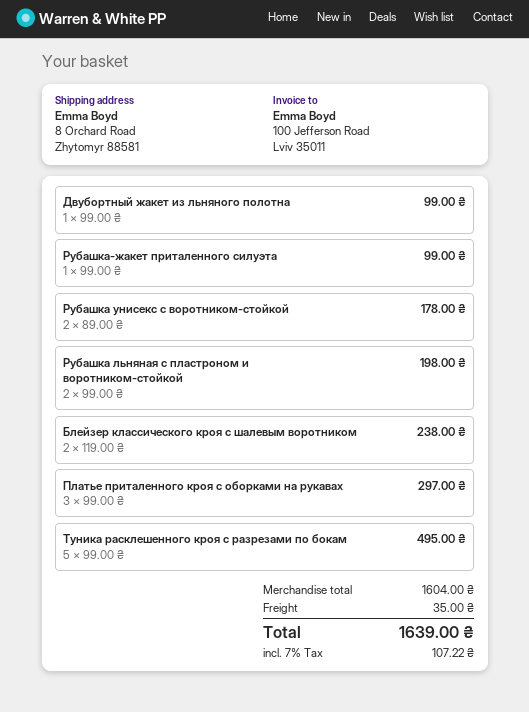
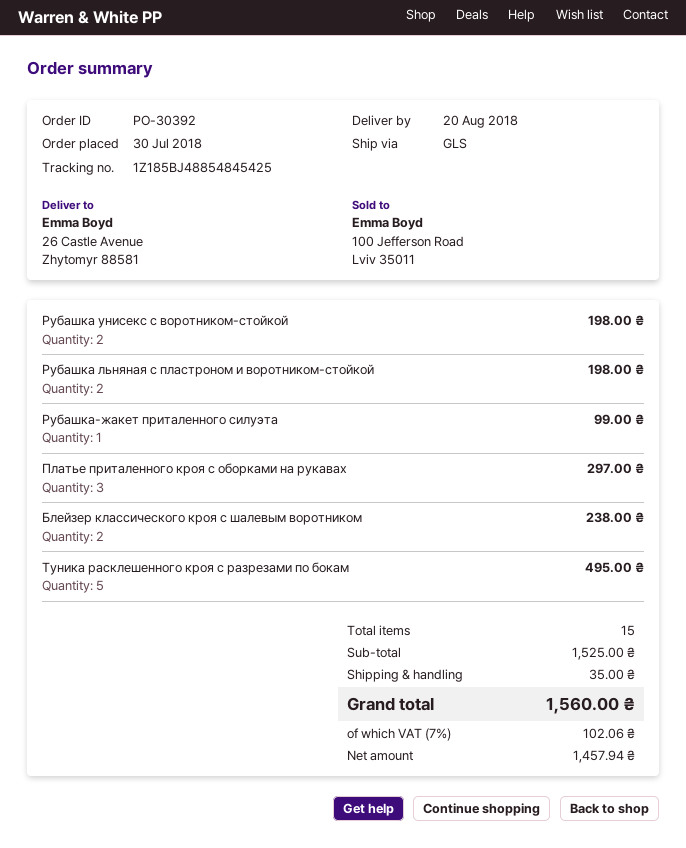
ship to: 8 Orchard Road, Zhytomyr 88581 -> 26 Castle Avenue, Zhytomyr 88581
Двубортный жакет из льняного полотна: 1 for 99.00 -> none
Рубашка унисекс с воротником-стойкой: 2 for 178.00 -> 2 for 198.00
subtotal: 1604.00 -> 1525.00
tax: 7% = 107.22 -> 7% = 102.06
total: 1639.00 -> 1560.00

